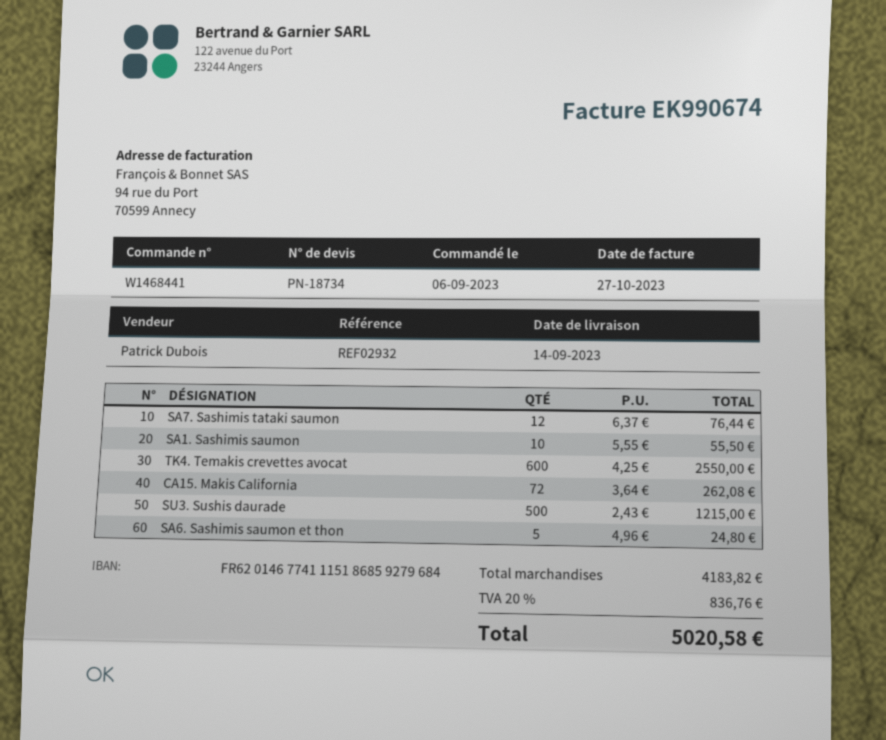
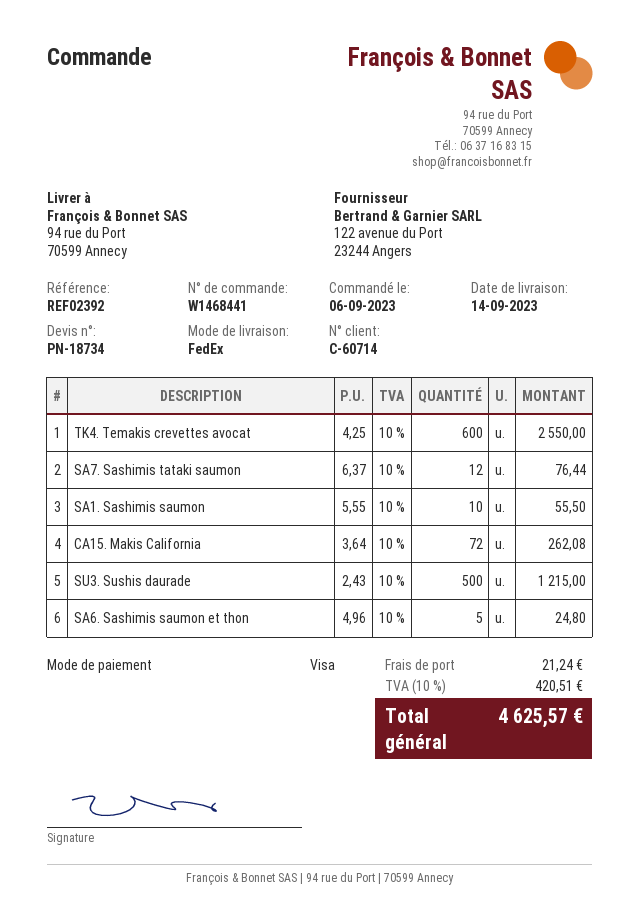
reference: REF02932 -> REF02392
shipping: none -> 21.24
tax: 20% = 836.76 -> 10% = 420.51
total: 5020.58 -> 4625.57

